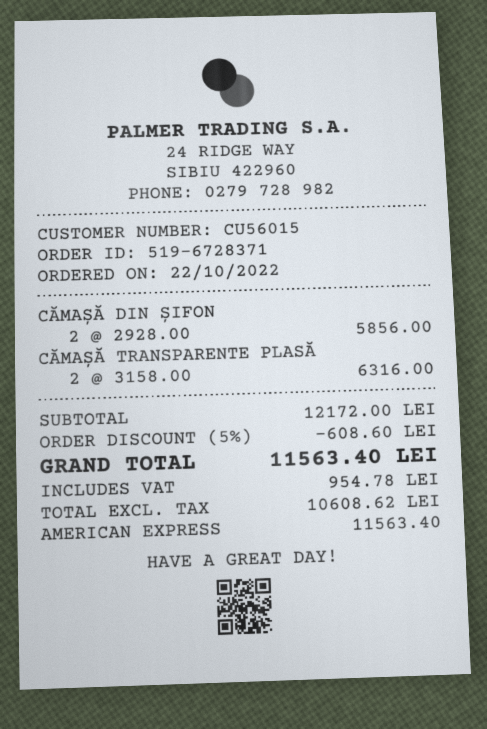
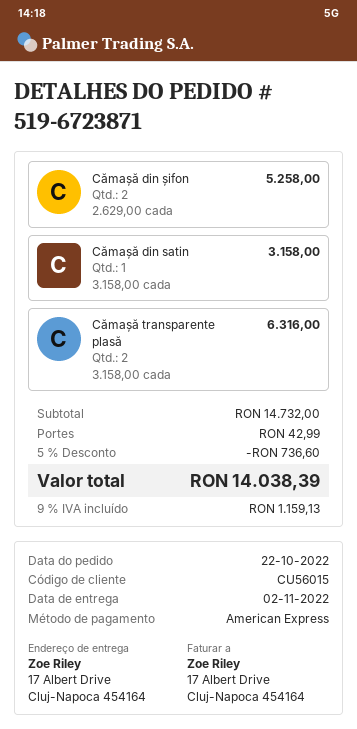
order number: 519-6728371 -> 519-6723871
CĂMAȘĂ DIN ȘIFON: 2 x 2928.00 = 5856.00 -> 2 x 2629.00 = 5258.00
Cămașă din satin: none -> 1 x 3158.00 = 3158.00
subtotal: 12172.00 -> 14732.00
discount: 5% = 608.60 -> 5% = 736.60
shipping: none -> 42.99
tax: 954.78 -> 1159.13
total: 11563.40 -> 14038.39

